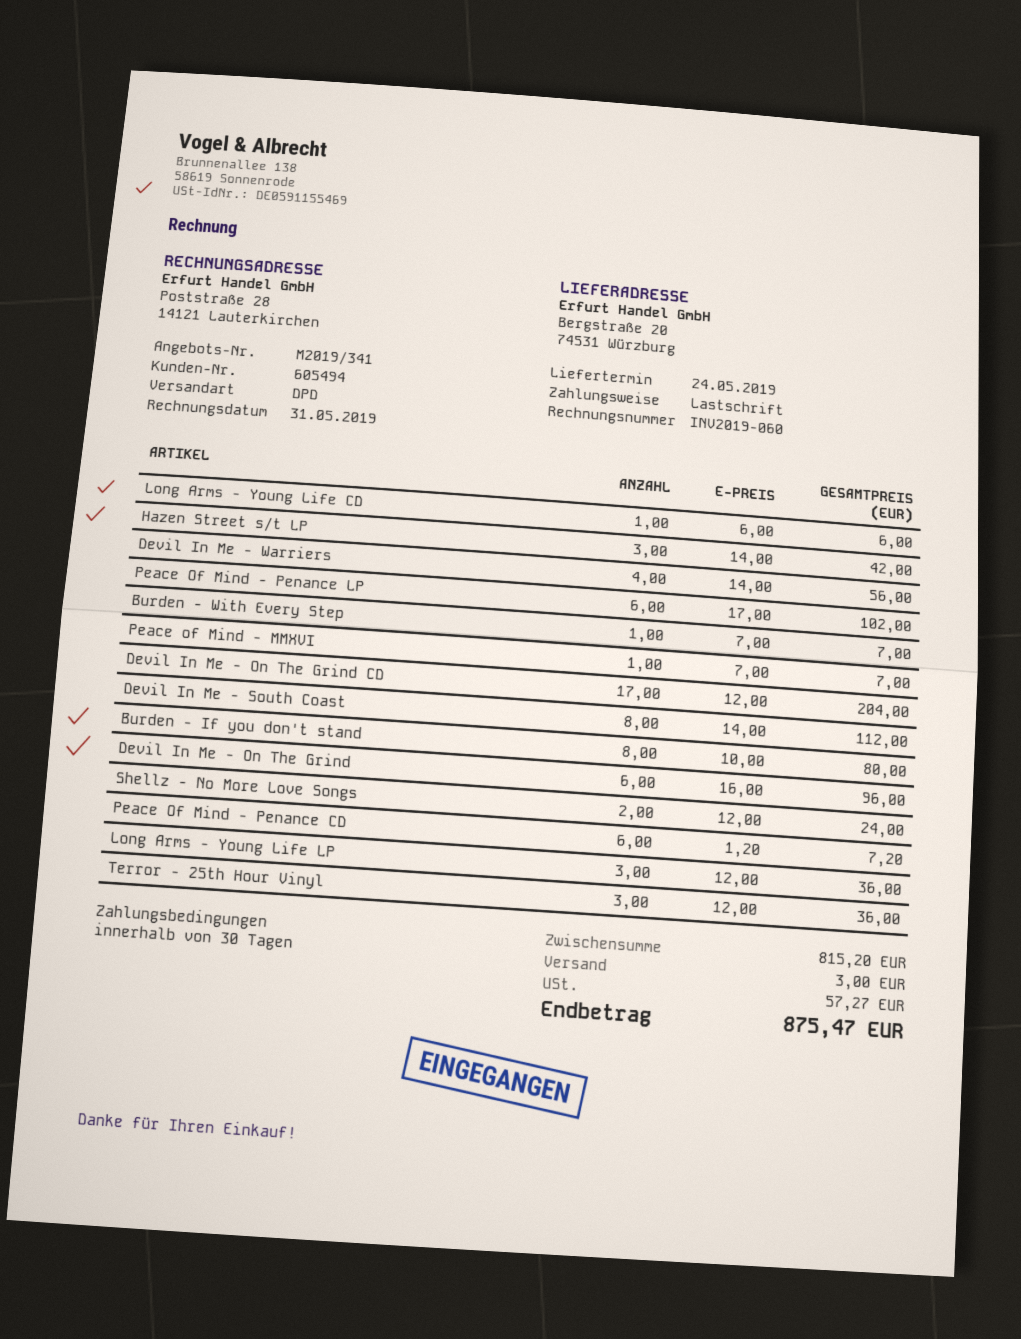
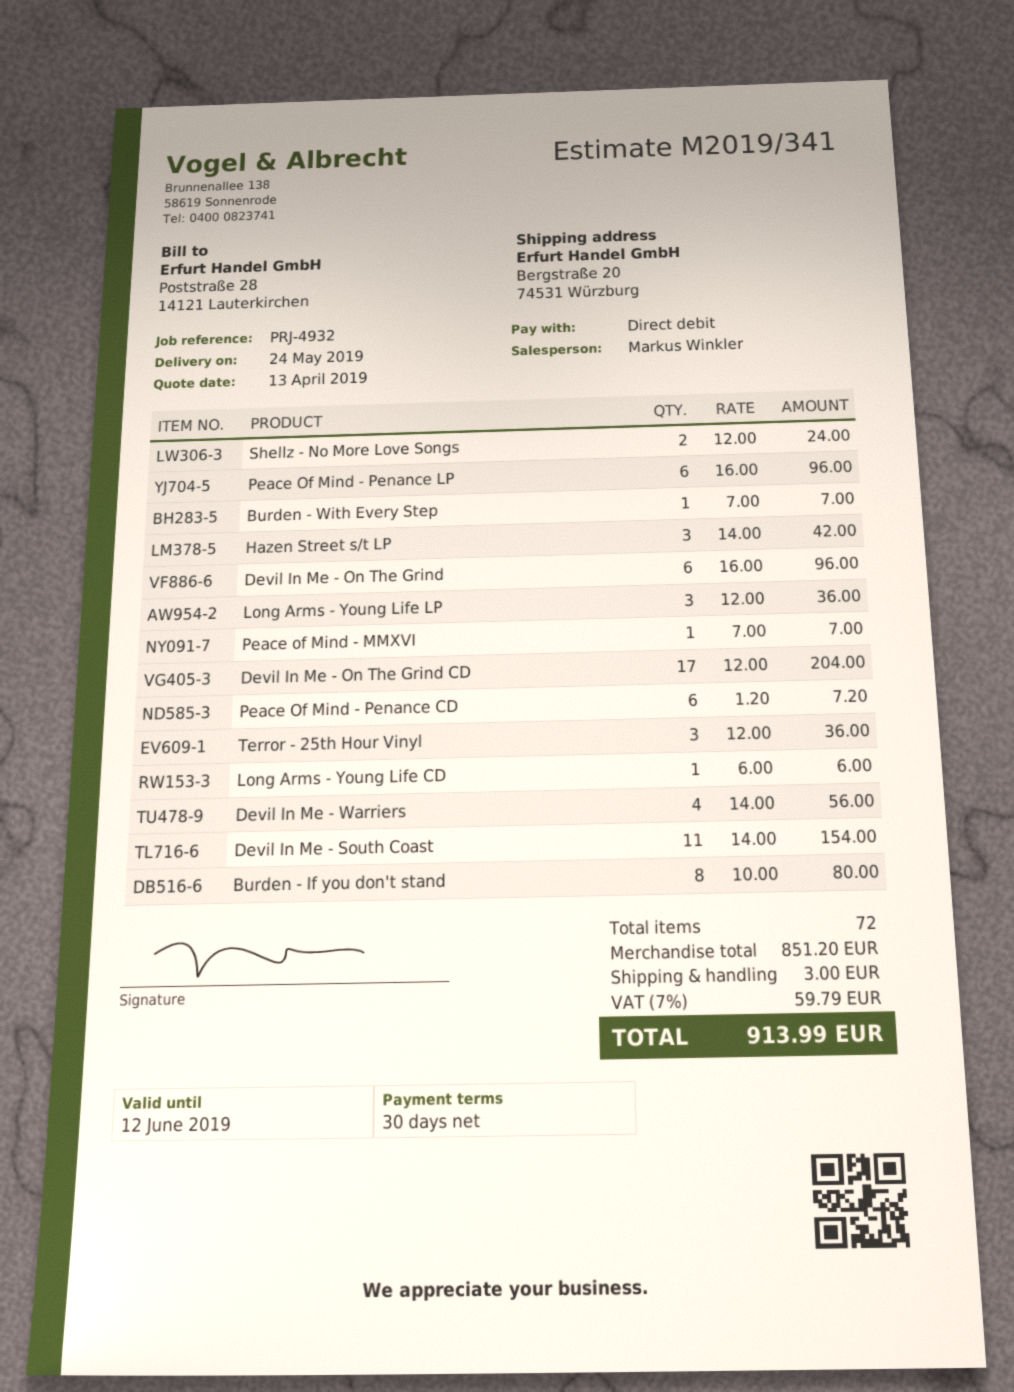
Peace Of Mind - Penance LP: 6 x 17.00 = 102.00 -> 6 x 16.00 = 96.00
Devil In Me - South Coast: 8 x 14.00 = 112.00 -> 11 x 14.00 = 154.00
subtotal: 815.20 -> 851.20
tax: 57.27 -> 59.79
total: 875.47 -> 913.99

